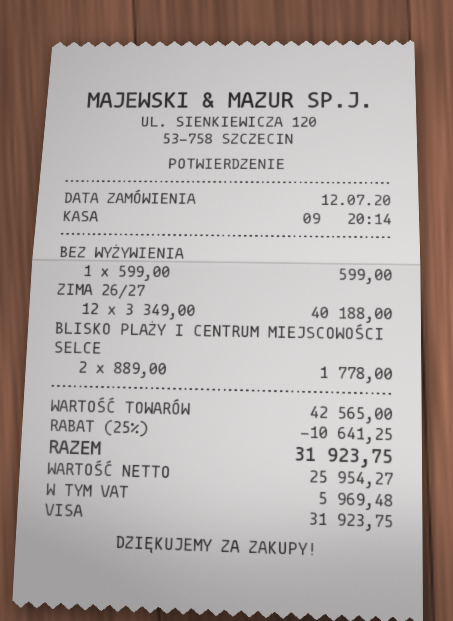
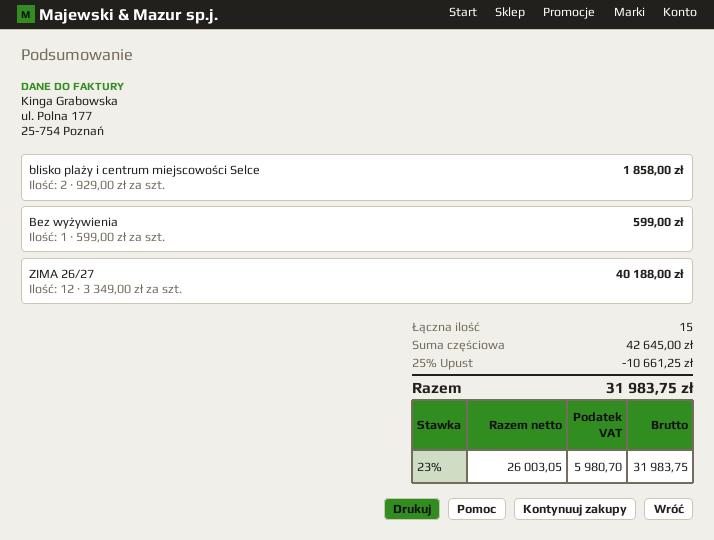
BLISKO PLAŻY I CENTRUM MIEJSCOWOŚCI SELCE: 2 x 889.00 = 1778.00 -> 2 x 929.00 = 1858.00
subtotal: 42565.00 -> 42645.00
discount: 25% = 10641.25 -> 25% = 10661.25
net: 25954.27 -> 26003.05
tax: 5969.48 -> 5980.70
total: 31923.75 -> 31983.75

